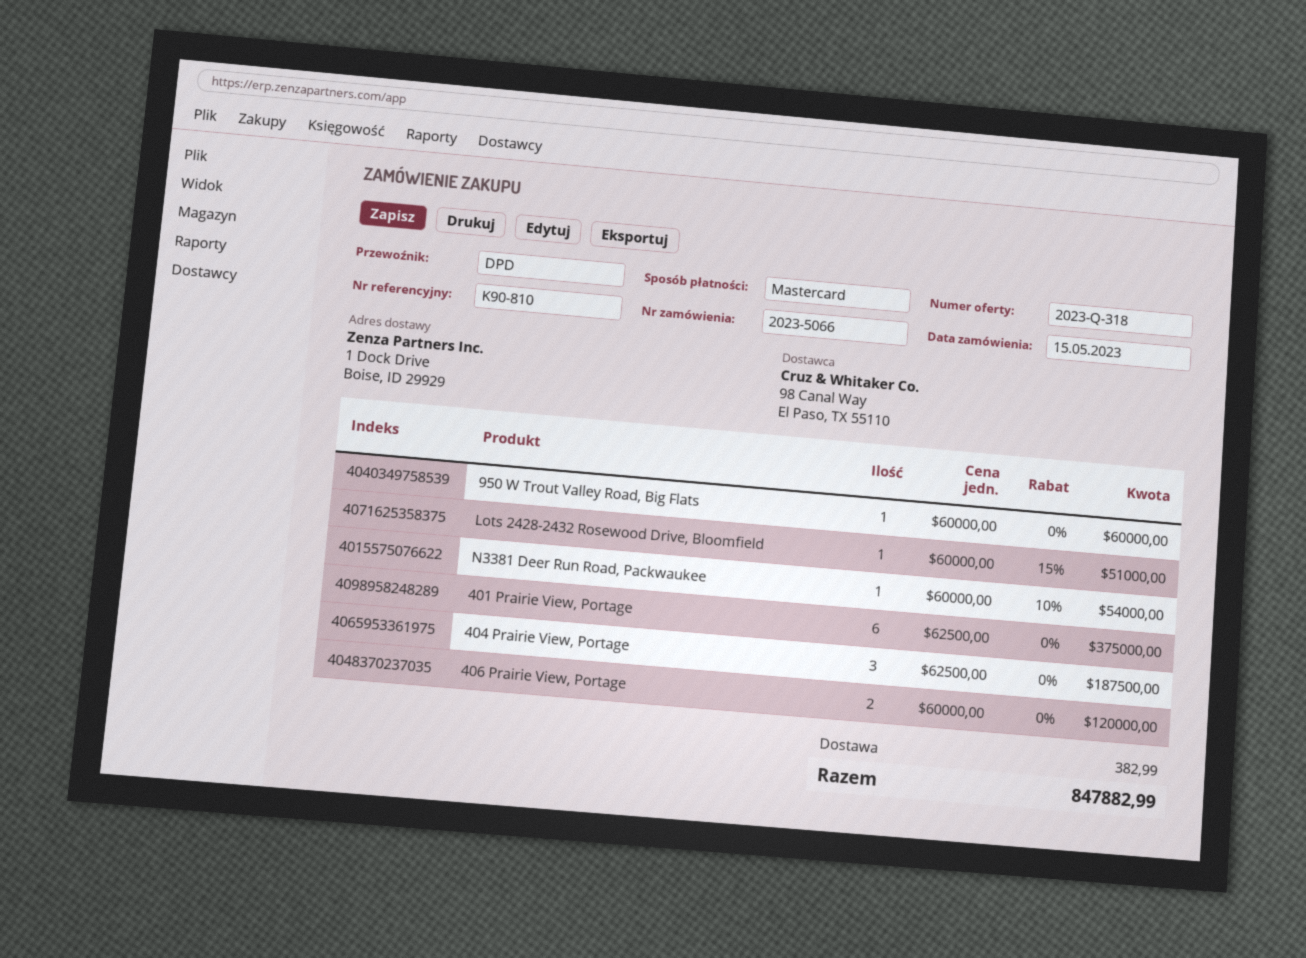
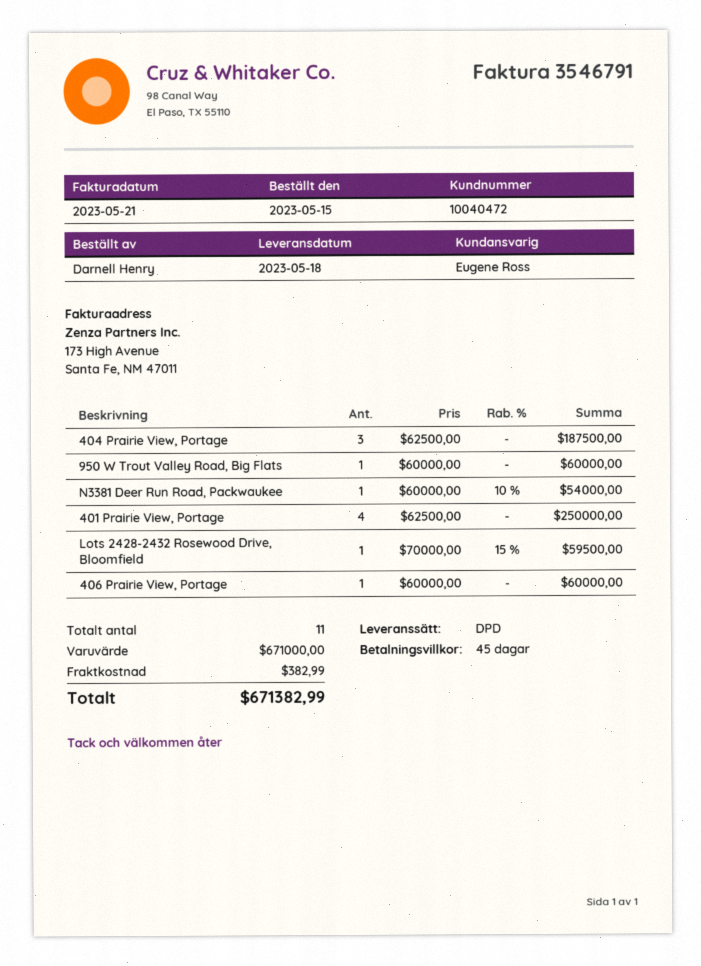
Lots 2428-2432 Rosewood Drive, Bloomfield: 1 x 60000.00 - 15% = 51000.00 -> 1 x 70000.00 - 15% = 59500.00
401 Prairie View, Portage: 6 x 62500.00 = 375000.00 -> 4 x 62500.00 = 250000.00
406 Prairie View, Portage: 2 x 60000.00 = 120000.00 -> 1 x 60000.00 = 60000.00
total: 847882.99 -> 671382.99

